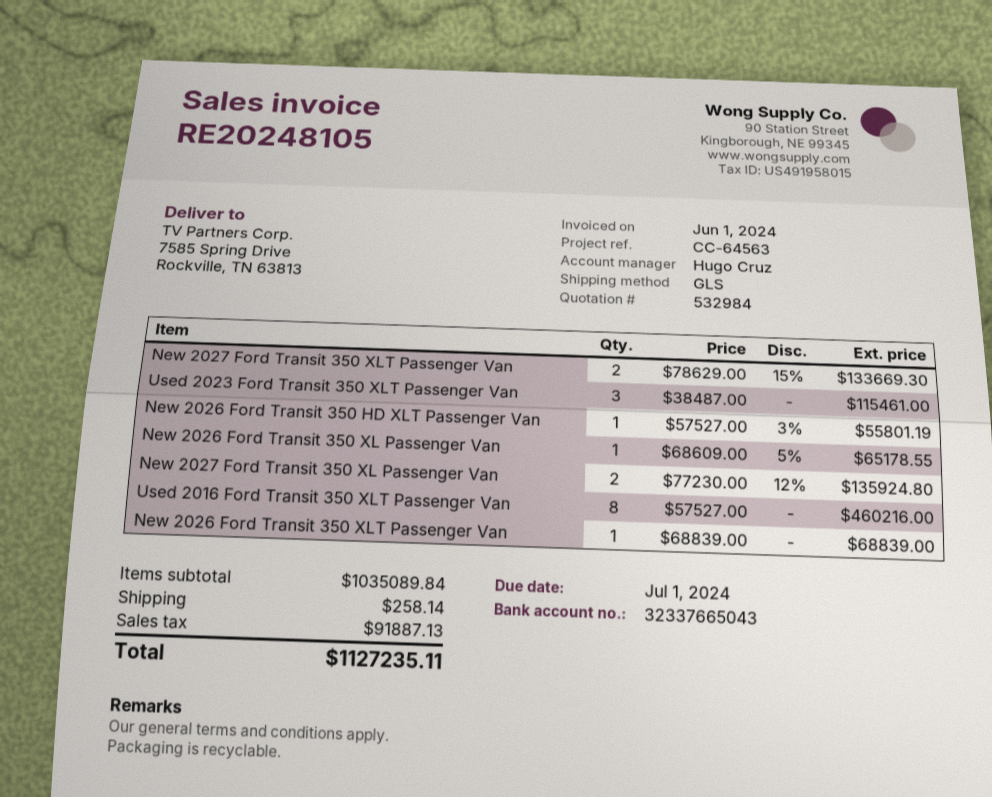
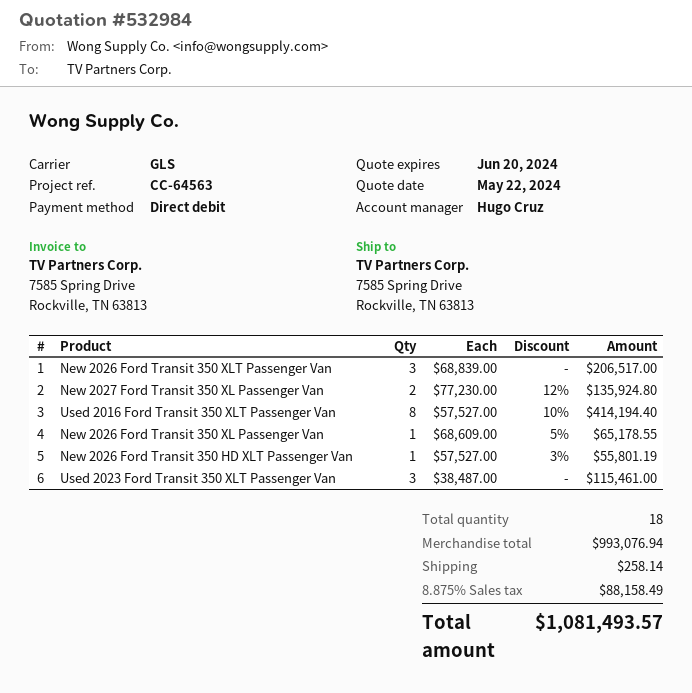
New 2027 Ford Transit 350 XLT Passenger Van: 2 x 78629.00 - 15% = 133669.30 -> none
Used 2016 Ford Transit 350 XLT Passenger Van: 8 x 57527.00 = 460216.00 -> 8 x 57527.00 - 10% = 414194.40
New 2026 Ford Transit 350 XLT Passenger Van: 1 x 68839.00 = 68839.00 -> 3 x 68839.00 = 206517.00
subtotal: 1035089.84 -> 993076.94
tax: 91887.13 -> 88158.49
total: 1127235.11 -> 1081493.57

